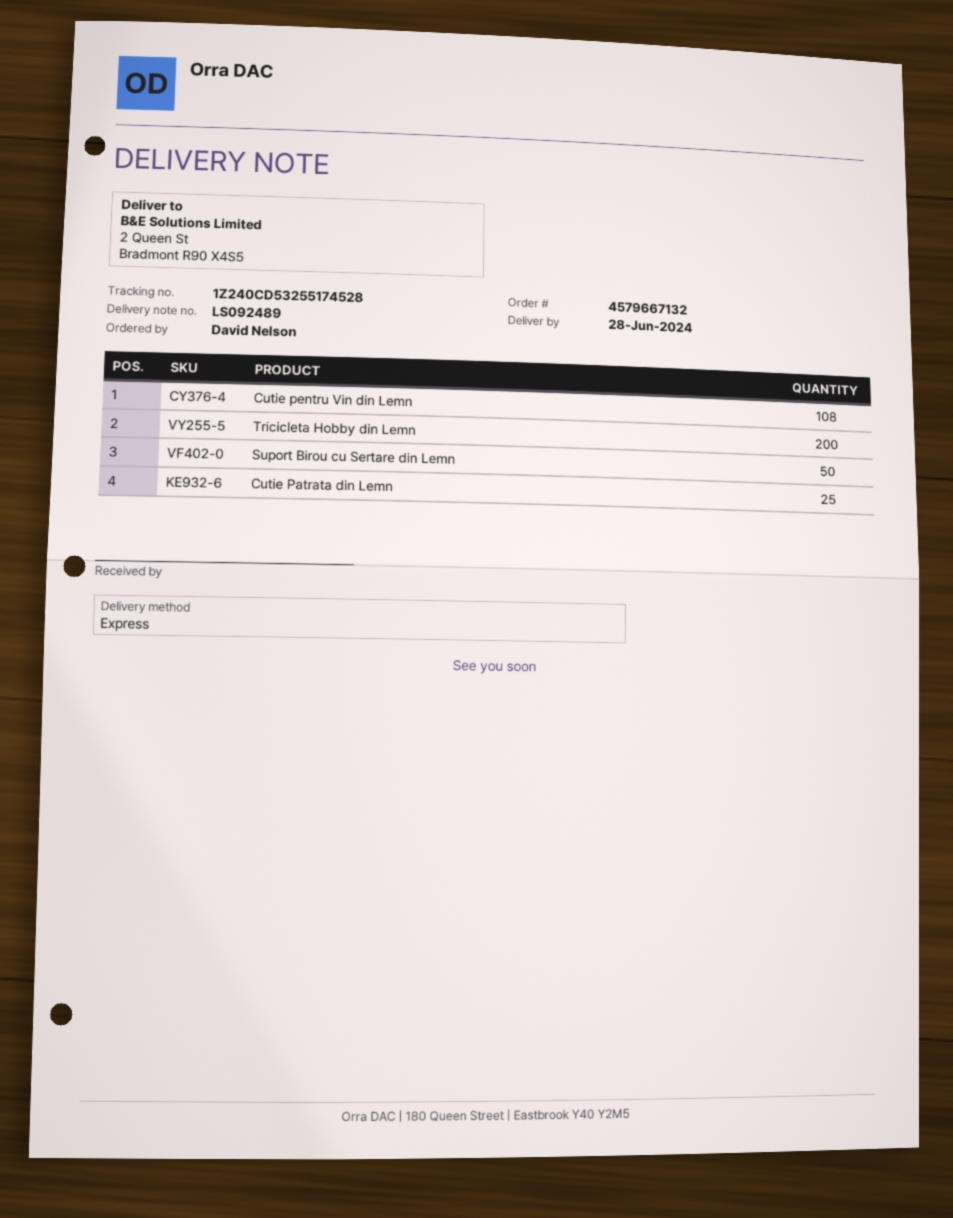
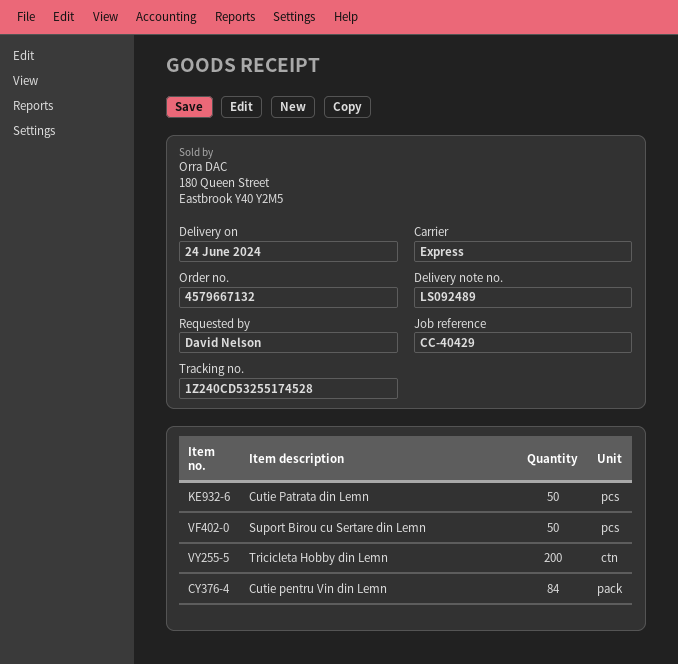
delivery date: 2024-06-28 -> 2024-06-24
Cutie pentru Vin din Lemn: 108 -> 84
Cutie Patrata din Lemn: 25 -> 50

